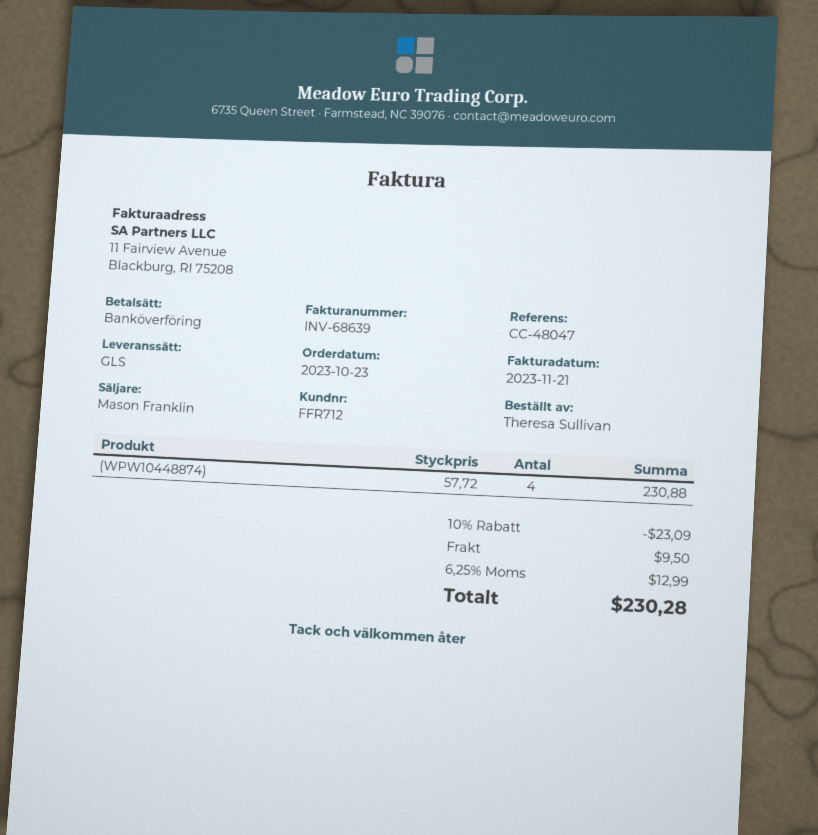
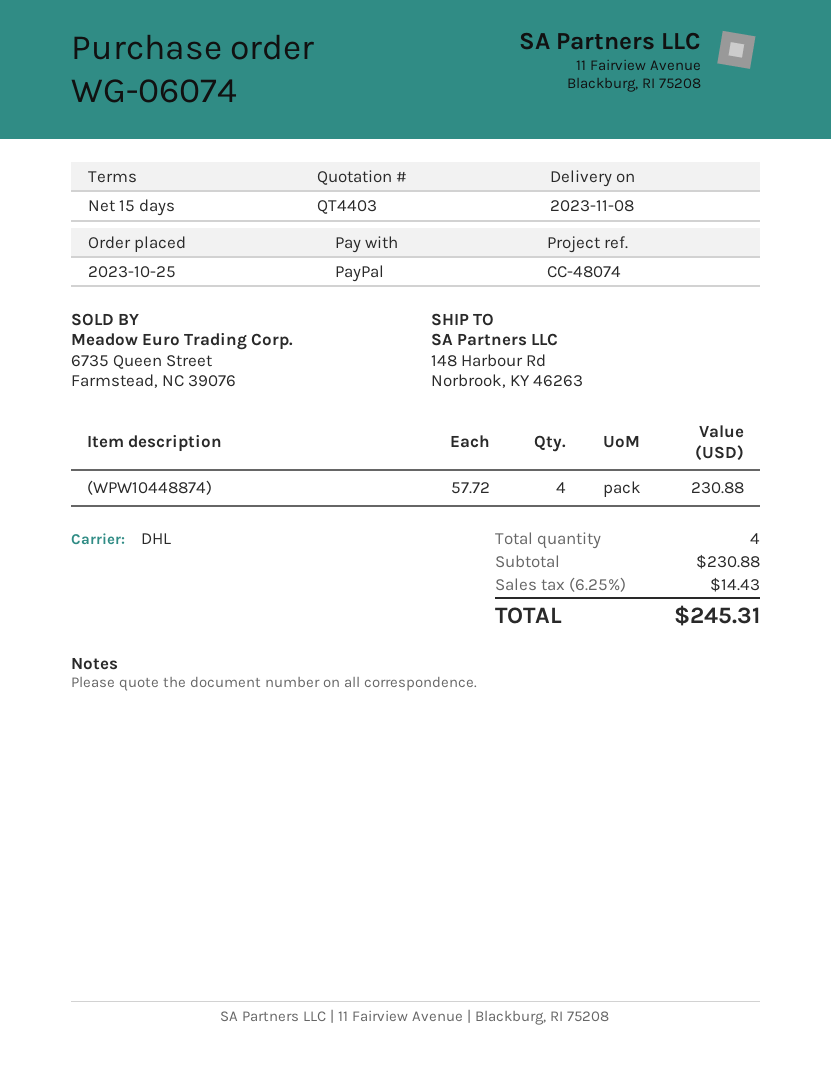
order date: 2023-10-23 -> 2023-10-25
reference: CC-48047 -> CC-48074
payment method: bank transfer -> PayPal
shipping method: GLS -> DHL
discount: 10% = 23.09 -> none
shipping: 9.50 -> none
tax: 6.25% = 12.99 -> 6.25% = 14.43
total: 230.28 -> 245.31

